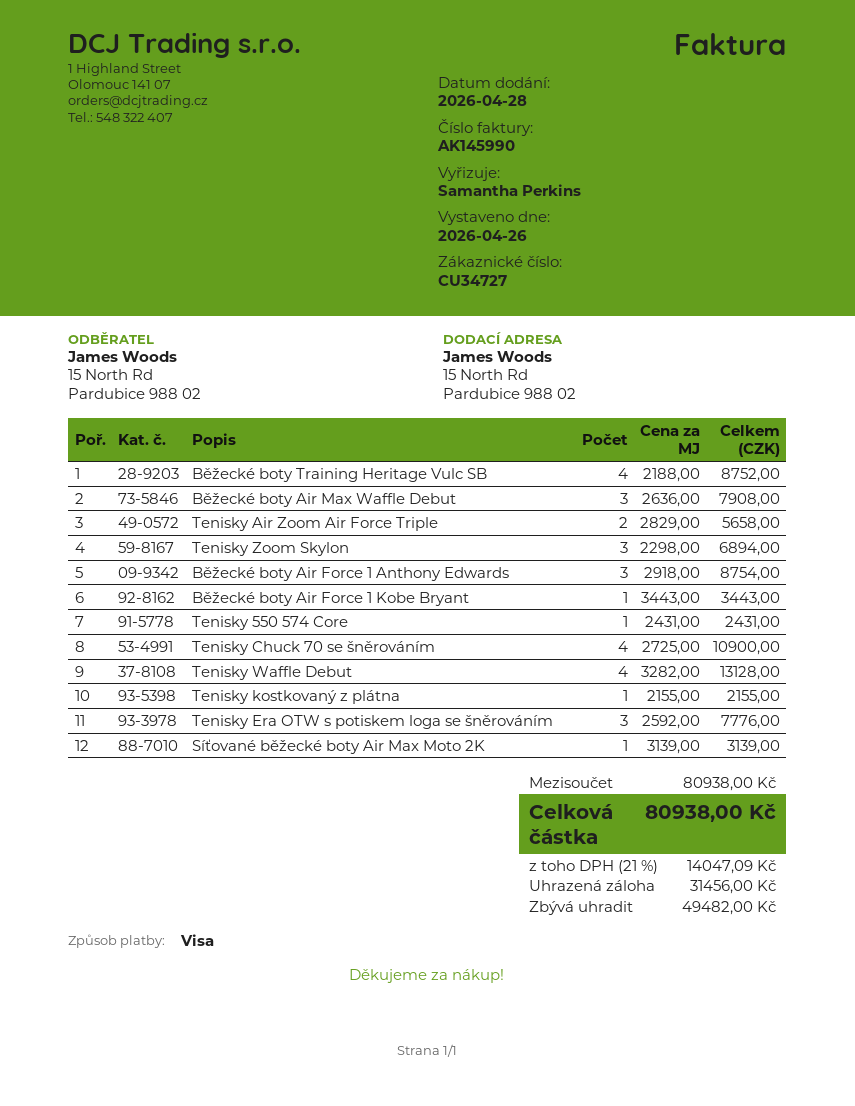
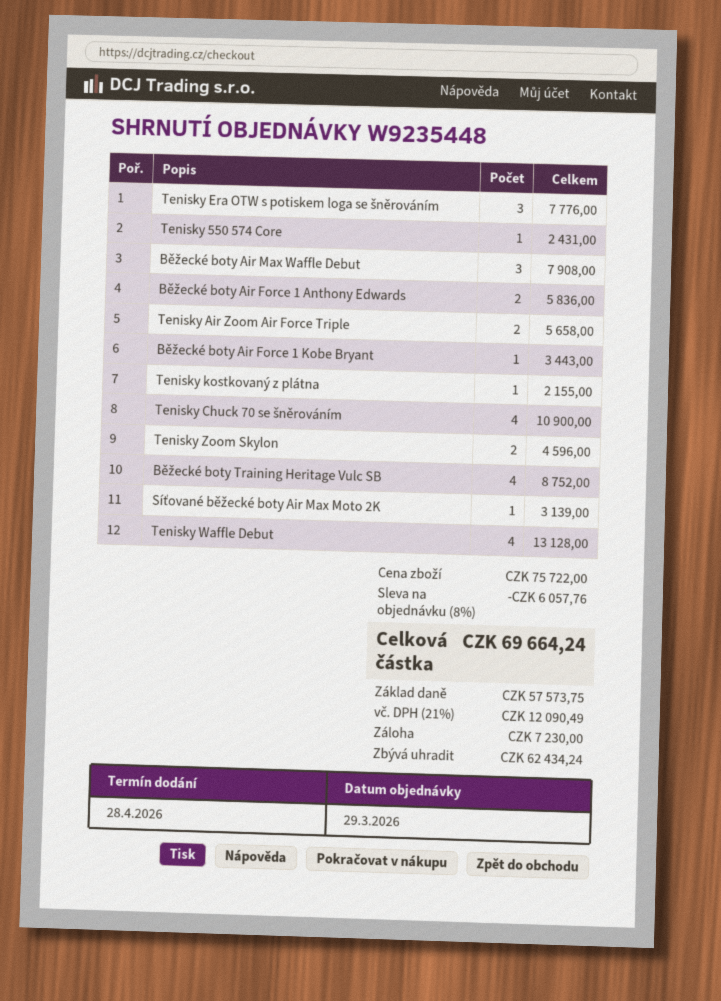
Tenisky Zoom Skylon: 3 for 6894.00 -> 2 for 4596.00
Běžecké boty Air Force 1 Anthony Edwards: 3 for 8754.00 -> 2 for 5836.00
subtotal: 80938.00 -> 75722.00
discount: none -> 8% = 6057.76
tax: 21% = 14047.09 -> 21% = 12090.49
total: 80938.00 -> 69664.24
deposit: 31456.00 -> 7230.00
balance: 49482.00 -> 62434.24

